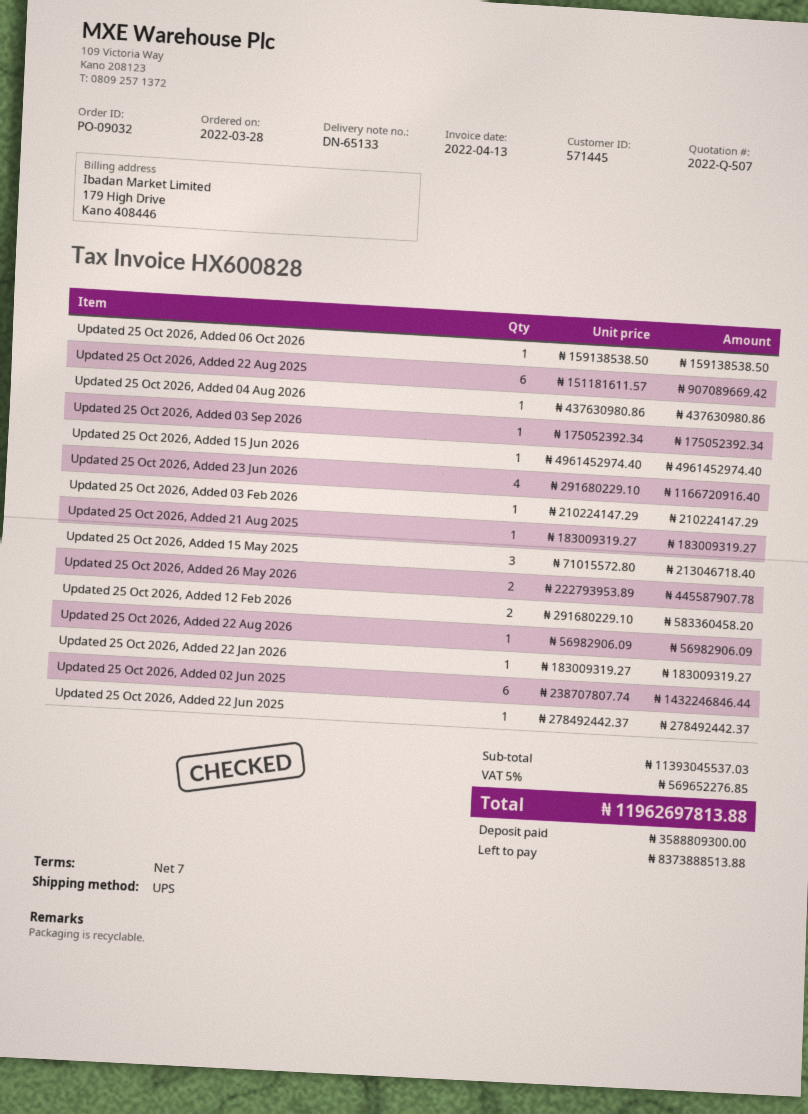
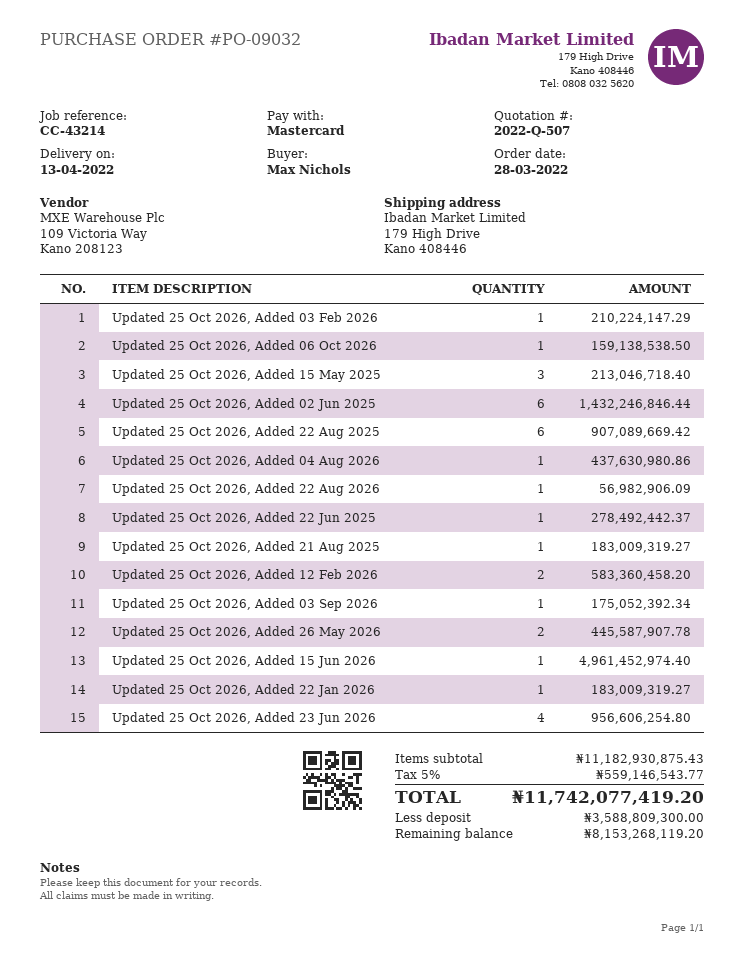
Updated 25 Oct 2026, Added 23 Jun 2026: 4 for 1166720916.40 -> 4 for 956606254.80
subtotal: 11393045537.03 -> 11182930875.43
tax: 5% = 569652276.85 -> 5% = 559146543.77
total: 11962697813.88 -> 11742077419.20
balance: 8373888513.88 -> 8153268119.20

